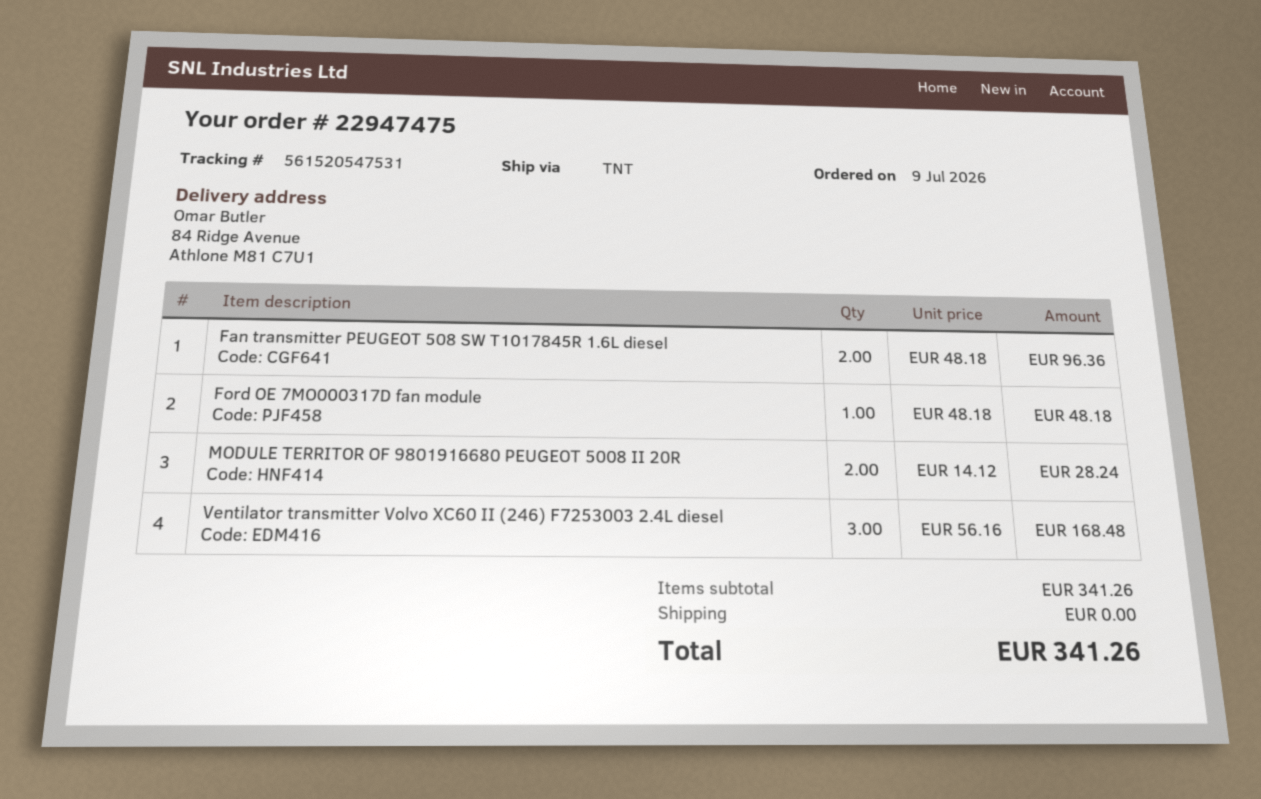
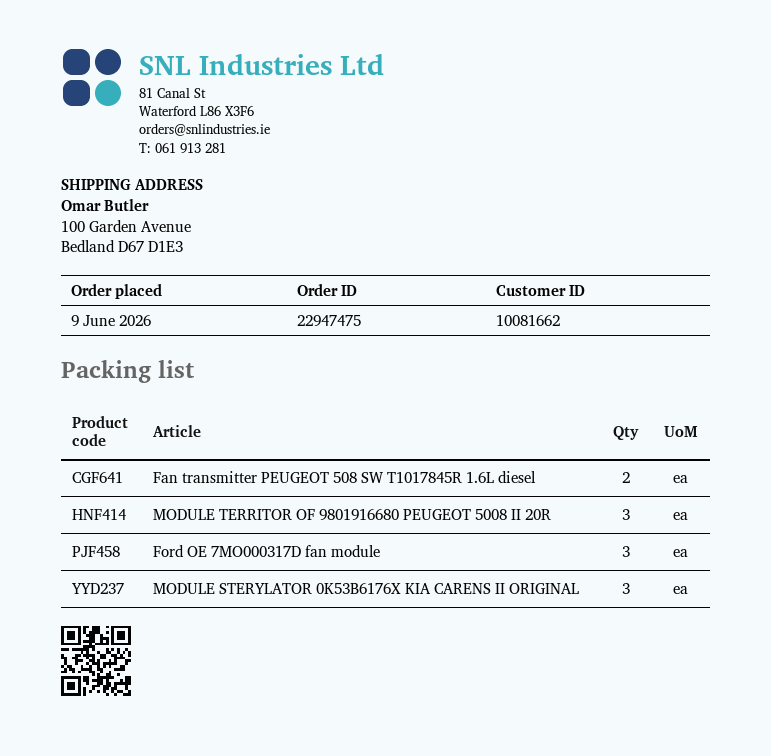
order date: 2026-07-09 -> 2026-06-09
ship to: 84 Ridge Avenue, Athlone M81 C7U1 -> 100 Garden Avenue, Bedland D67 D1E3
Ford OE 7MO000317D fan module: 1 -> 3
MODULE TERRITOR OF 9801916680 PEUGEOT 5008 II 20R: 2 -> 3
Ventilator transmitter Volvo XC60 II (246) F7253003 2.4L diesel: 3 -> none
MODULE STERYLATOR 0K53B6176X KIA CARENS II ORIGINAL: none -> 3

